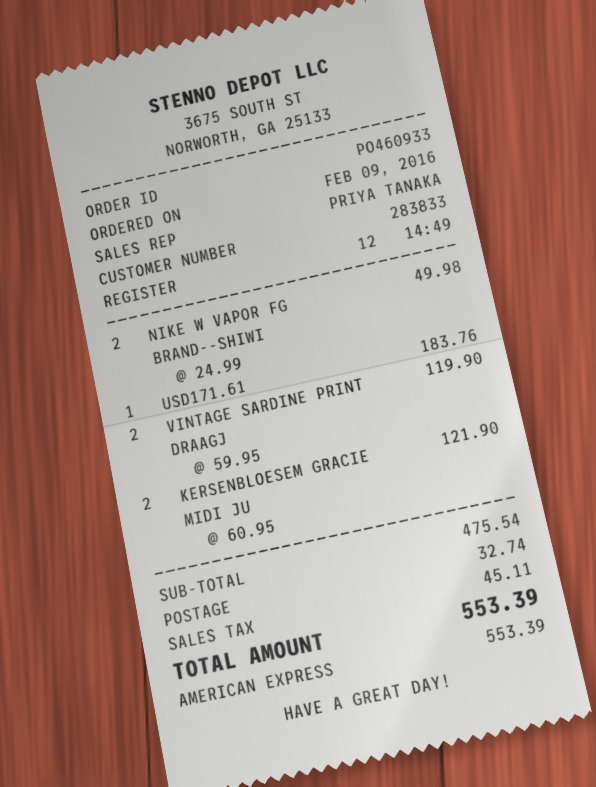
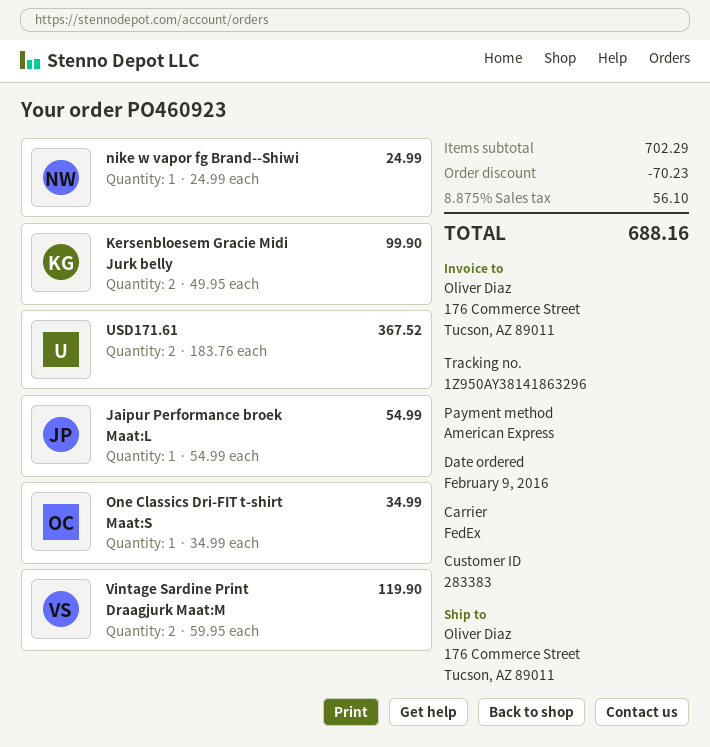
order number: PO460933 -> PO460923
customer number: 283833 -> 283383
NIKE W VAPOR FG BRAND--SHIWI: 2 x 24.99 = 49.98 -> 1 x 24.99 = 24.99
USD171.61: 1 x 183.76 = 183.76 -> 2 x 183.76 = 367.52
KERSENBLOESEM GRACIE MIDI JU: 2 x 60.95 = 121.90 -> 2 x 49.95 = 99.90
Jaipur Performance broek Maat:L: none -> 1 x 54.99 = 54.99
One Classics Dri-FIT t-shirt Maat:S: none -> 1 x 34.99 = 34.99
subtotal: 475.54 -> 702.29
discount: none -> 70.23
shipping: 32.74 -> none
tax: 45.11 -> 56.10
total: 553.39 -> 688.16

